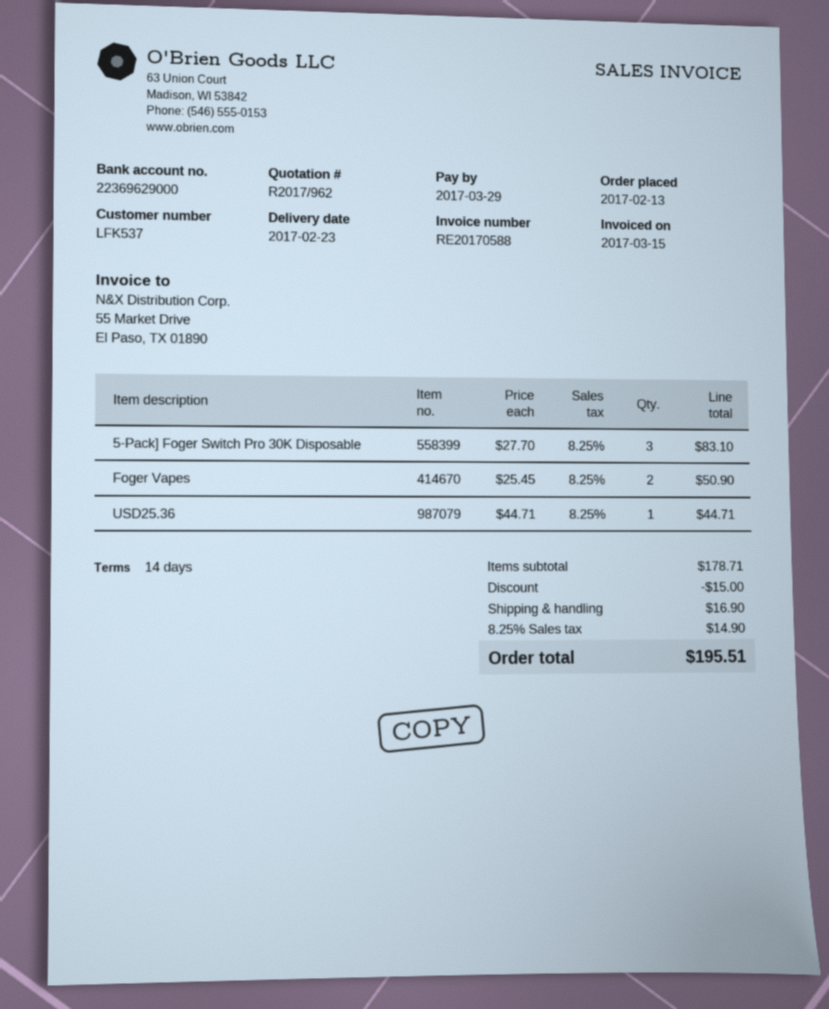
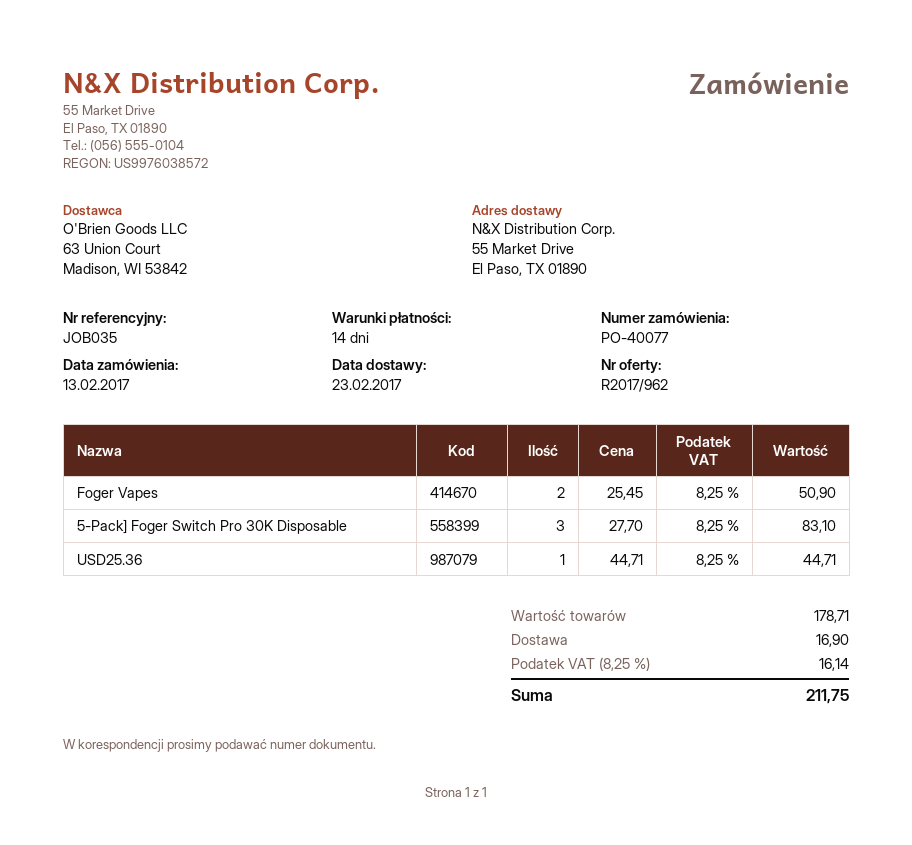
discount: 15.00 -> none
tax: 8.25% = 14.90 -> 8.25% = 16.14
total: 195.51 -> 211.75

